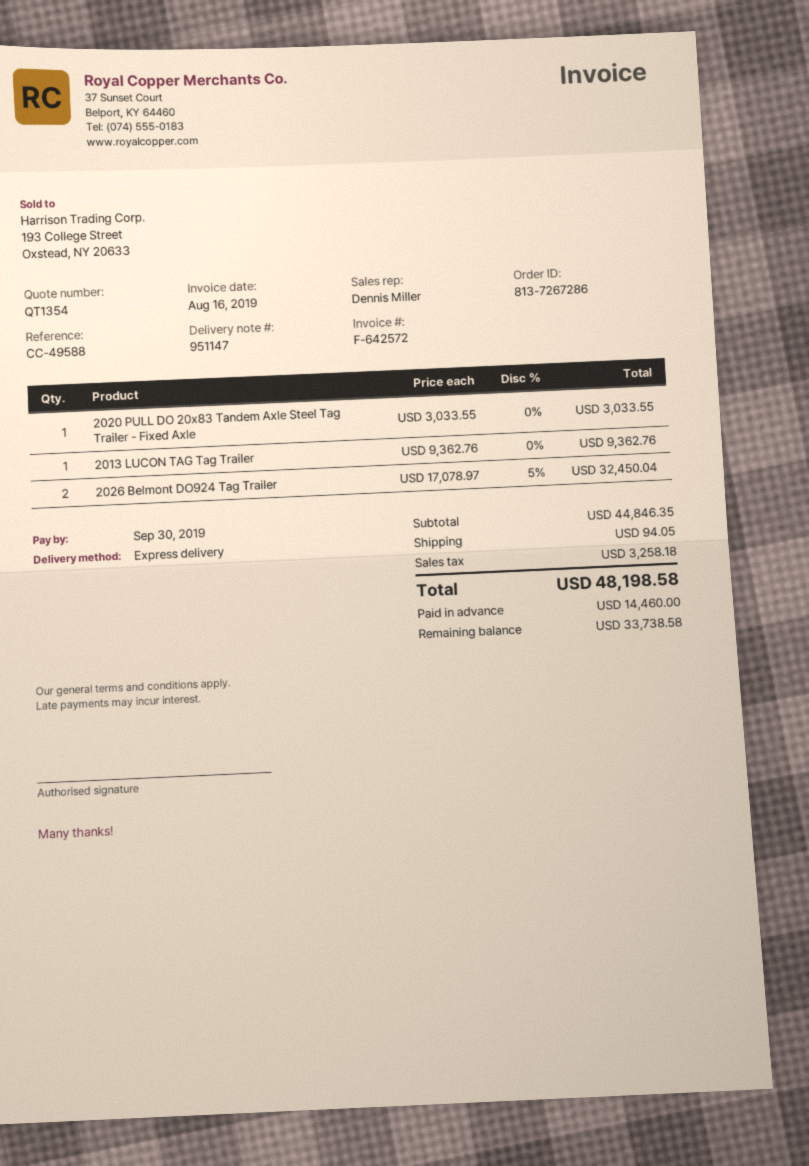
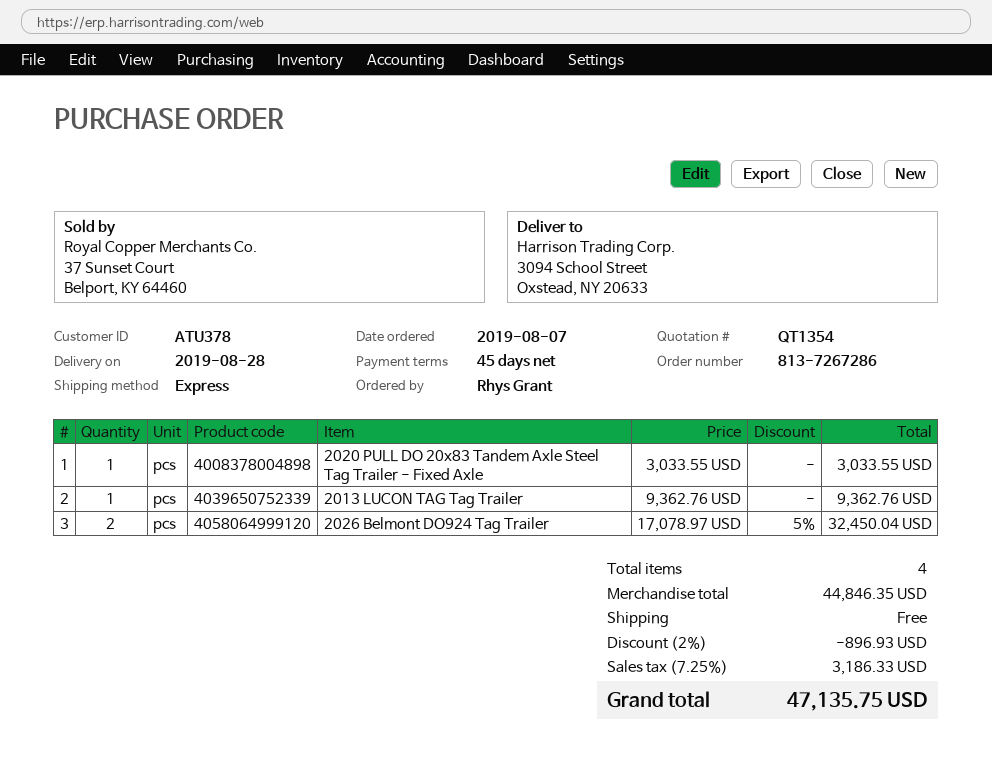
discount: none -> 2% = 896.93
shipping: 94.05 -> 0.00
tax: 3258.18 -> 3186.33
total: 48198.58 -> 47135.75

